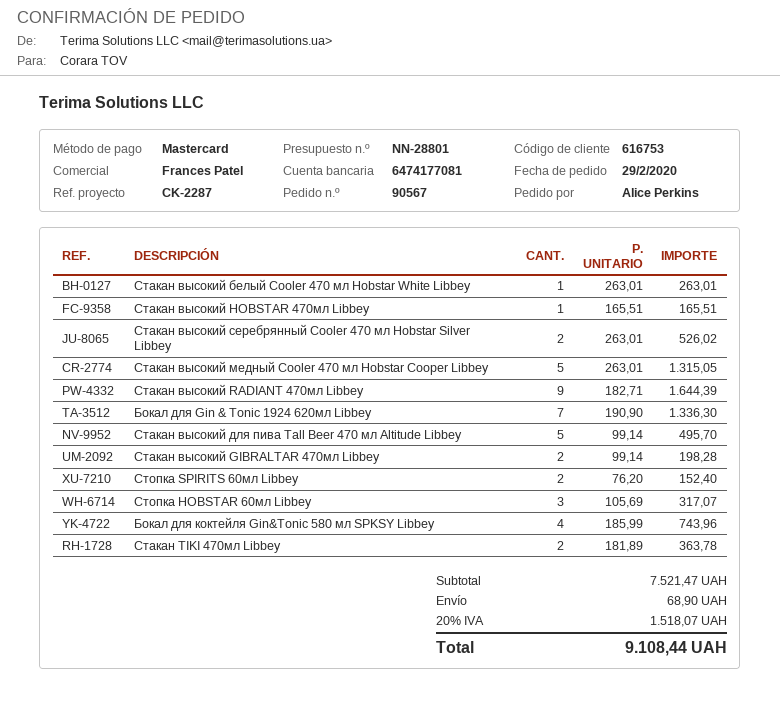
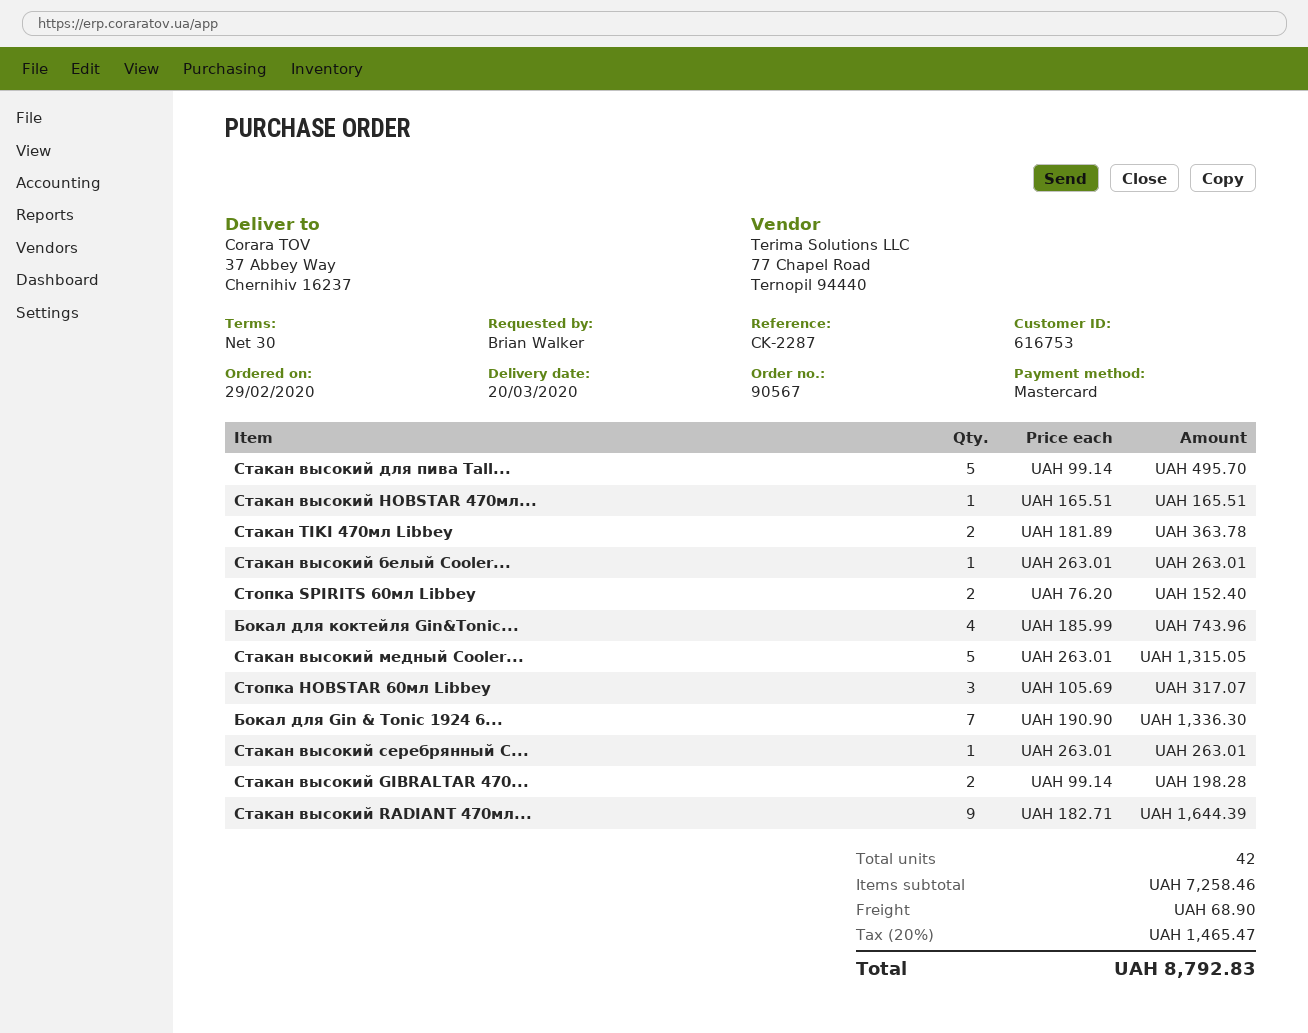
ordered by: Alice Perkins -> Brian Walker
Стакан высокий серебрянный Cooler 470 мл Hobstar Silver Libbey: 2 x 263.01 = 526.02 -> 1 x 263.01 = 263.01
subtotal: 7521.47 -> 7258.46
tax: 20% = 1518.07 -> 20% = 1465.47
total: 9108.44 -> 8792.83

